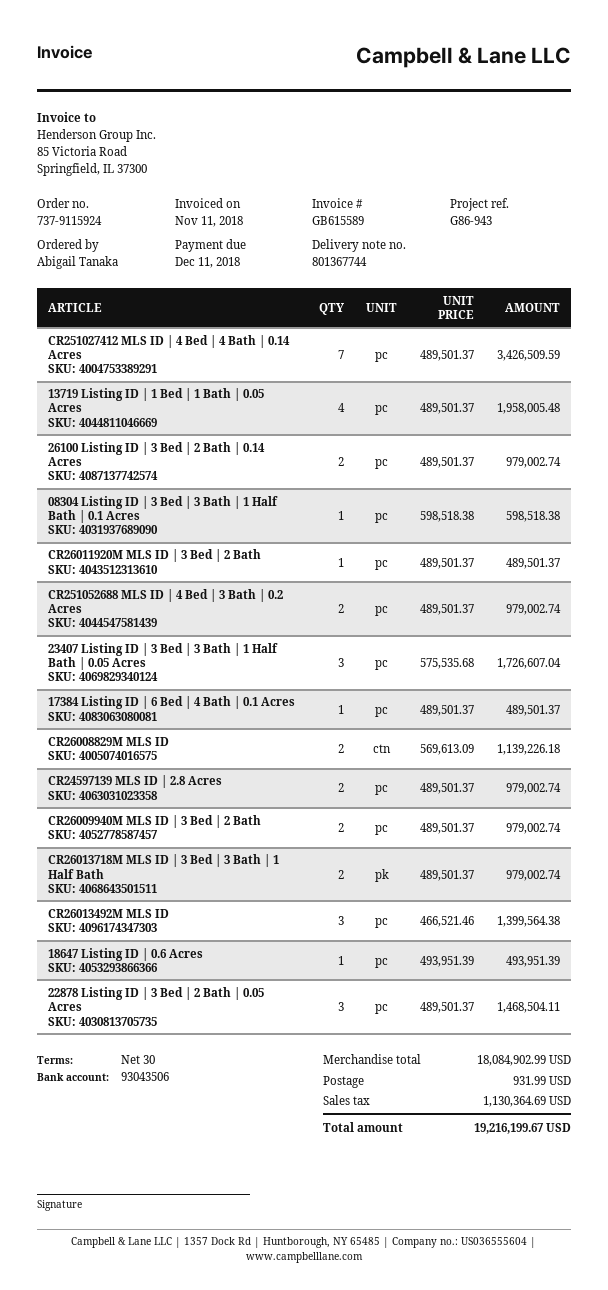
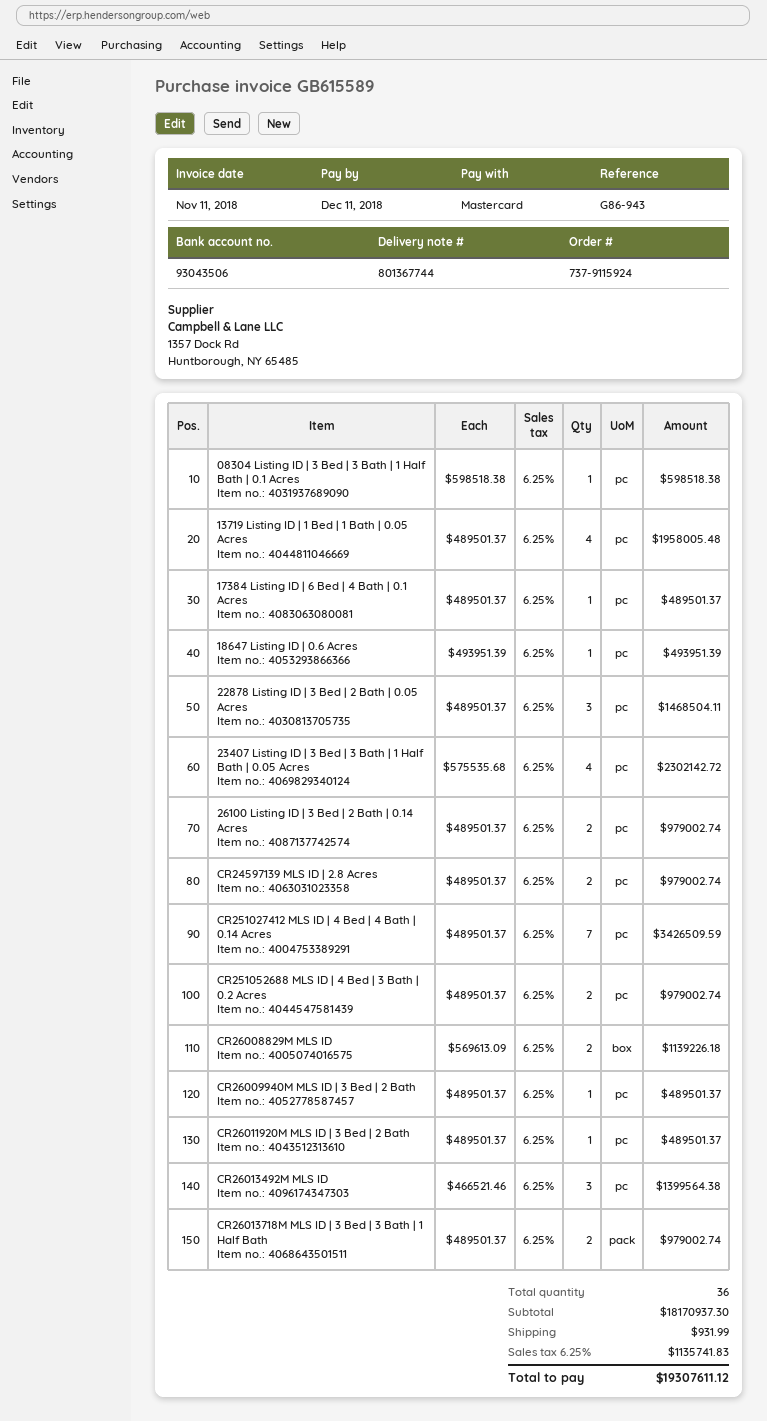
23407 Listing ID | 3 Bed | 3 Bath | 1 Half Bath | 0.05 Acres: 3 x 575535.68 = 1726607.04 -> 4 x 575535.68 = 2302142.72
CR26009940M MLS ID | 3 Bed | 2 Bath: 2 x 489501.37 = 979002.74 -> 1 x 489501.37 = 489501.37
subtotal: 18084902.99 -> 18170937.30
tax: 1130364.69 -> 1135741.83
total: 19216199.67 -> 19307611.12

